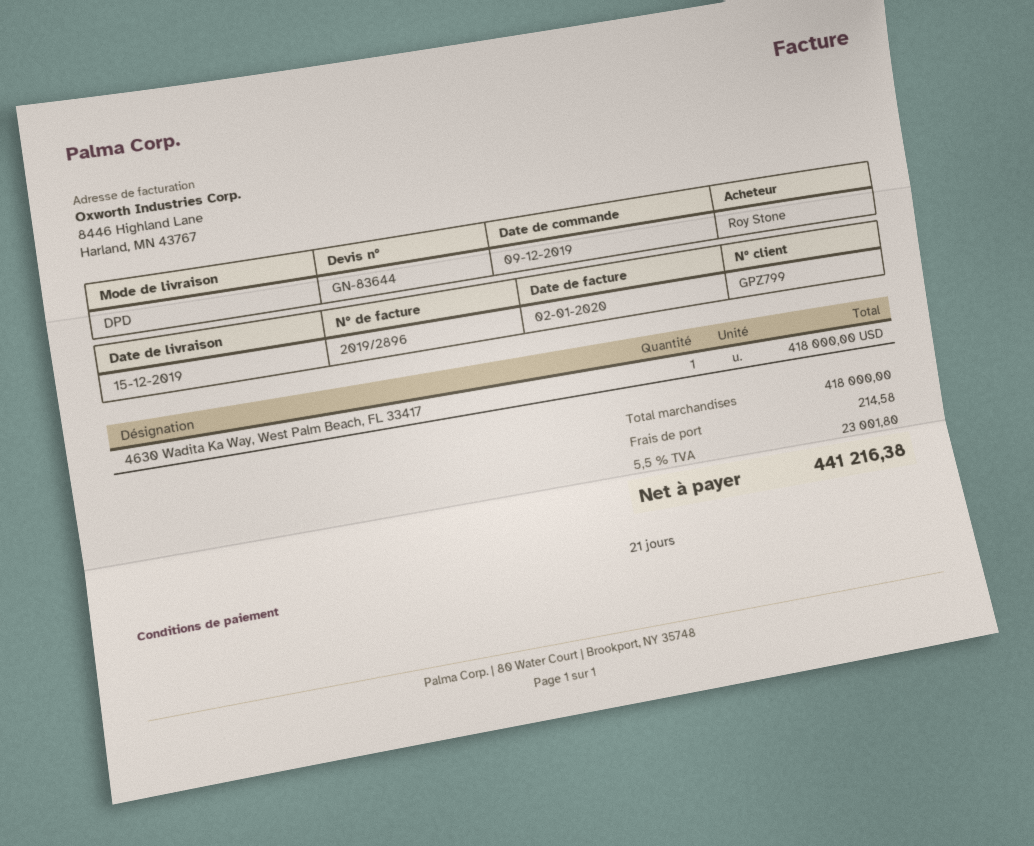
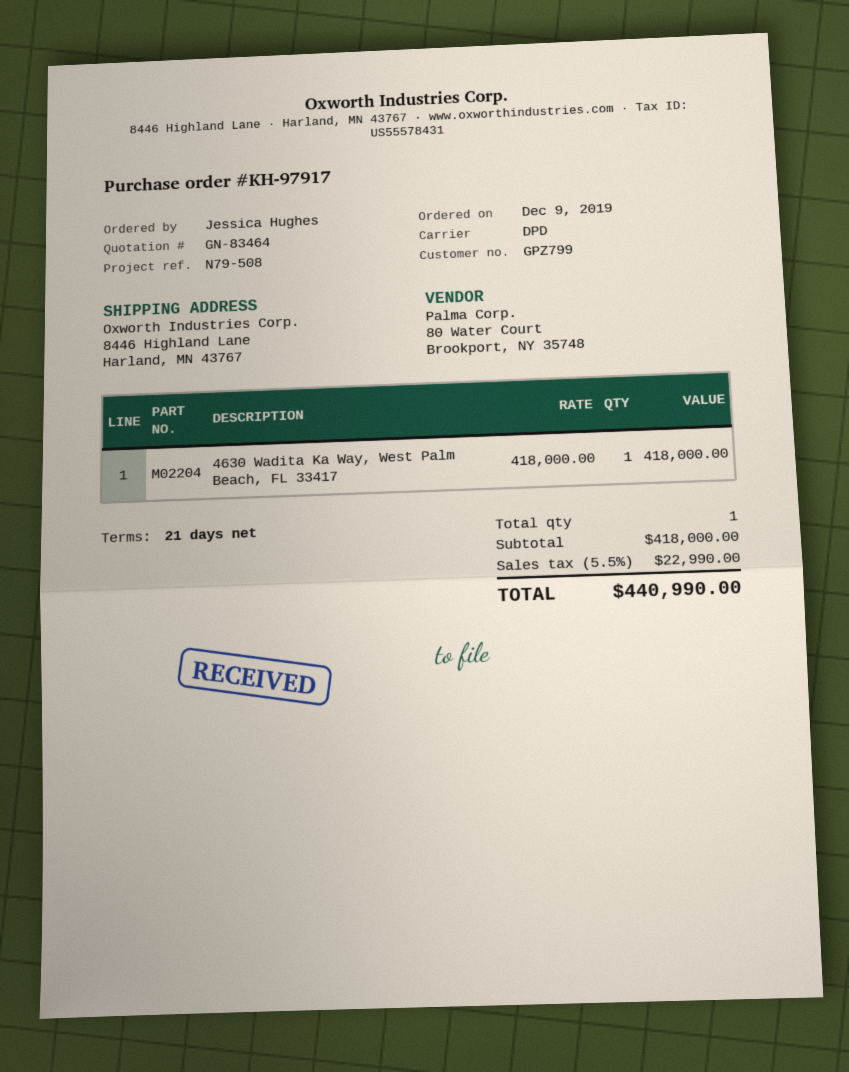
quote number: GN-83644 -> GN-83464
ordered by: Roy Stone -> Jessica Hughes
shipping: 214.58 -> none
tax: 5.5% = 23001.80 -> 5.5% = 22990.00
total: 441216.38 -> 440990.00

